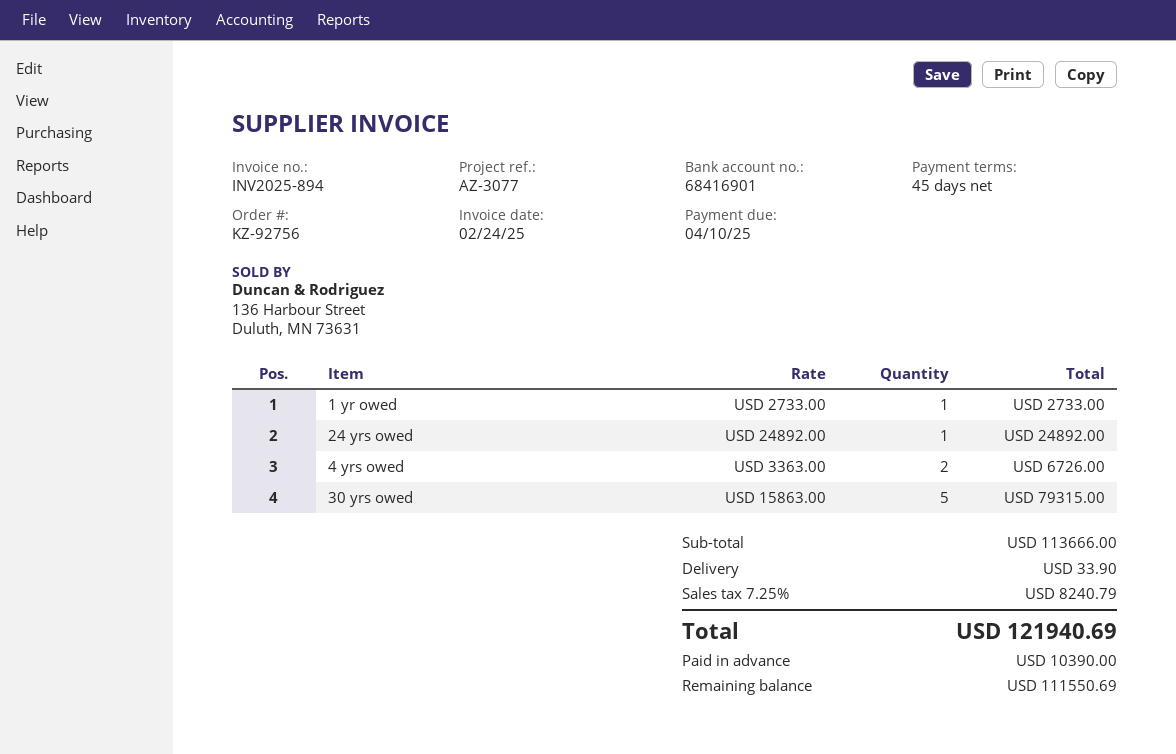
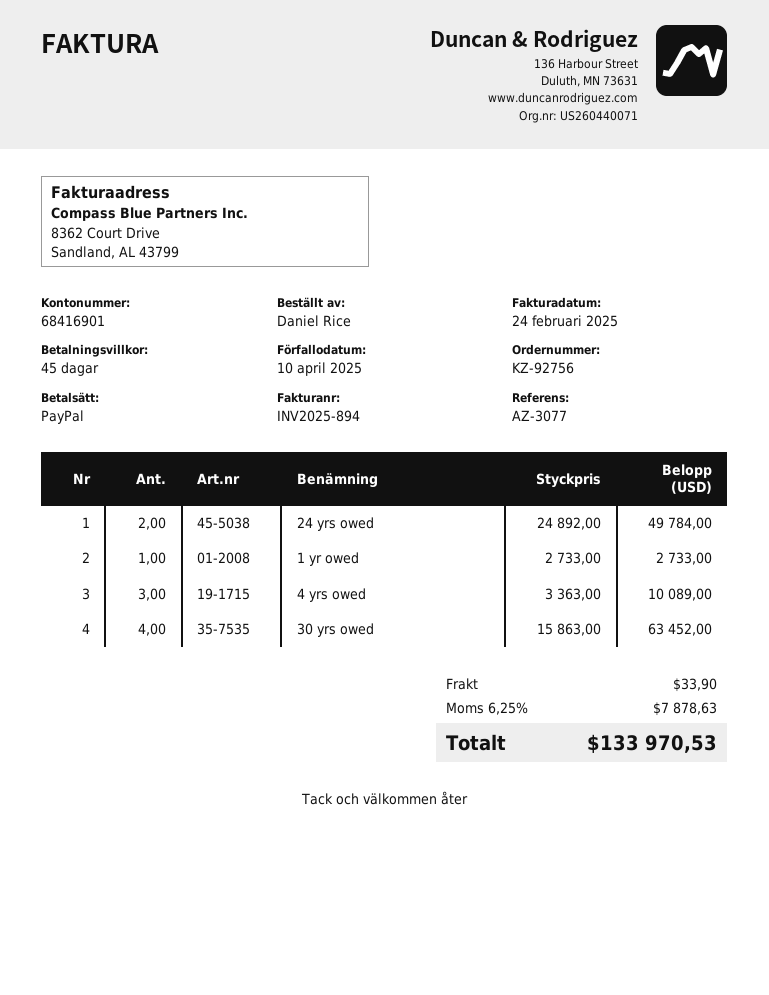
24 yrs owed: 1 x 24892.00 = 24892.00 -> 2 x 24892.00 = 49784.00
4 yrs owed: 2 x 3363.00 = 6726.00 -> 3 x 3363.00 = 10089.00
30 yrs owed: 5 x 15863.00 = 79315.00 -> 4 x 15863.00 = 63452.00
tax: 7.25% = 8240.79 -> 6.25% = 7878.63
total: 121940.69 -> 133970.53

